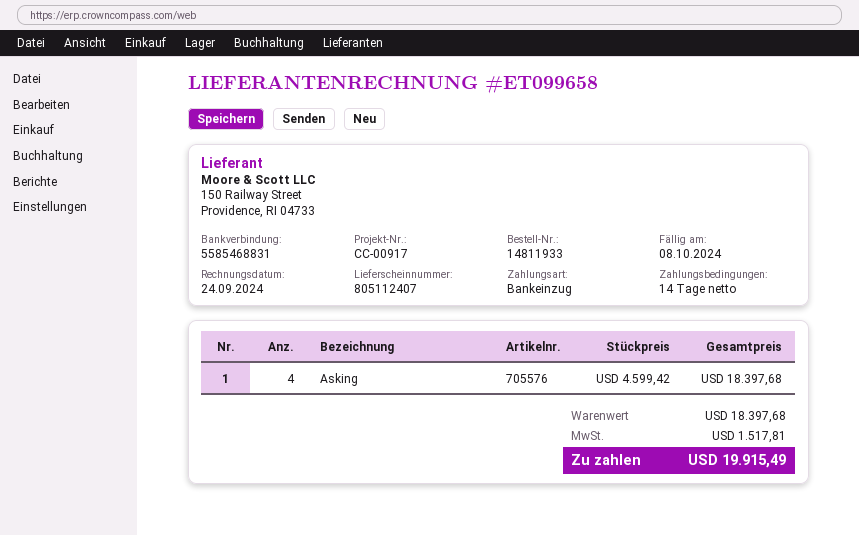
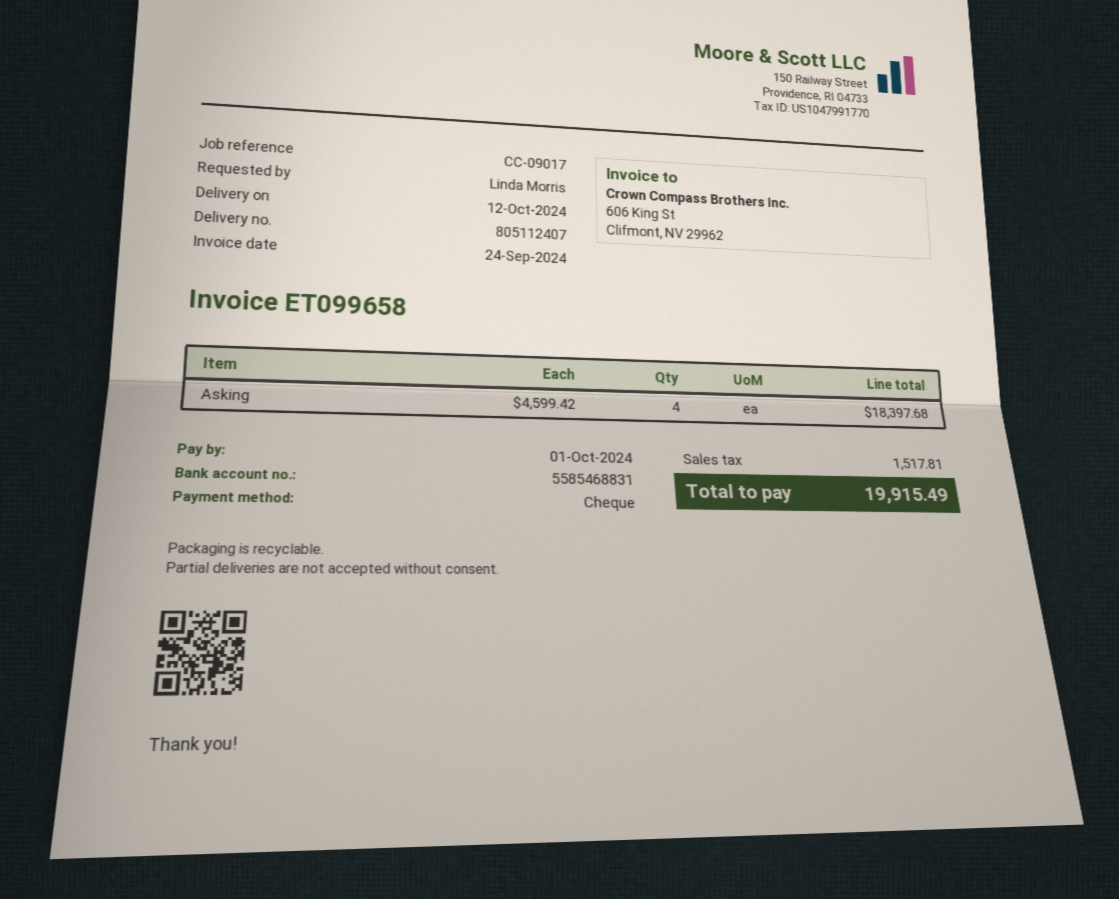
due date: 2024-10-08 -> 2024-10-01
reference: CC-00917 -> CC-09017
payment method: direct debit -> cheque

